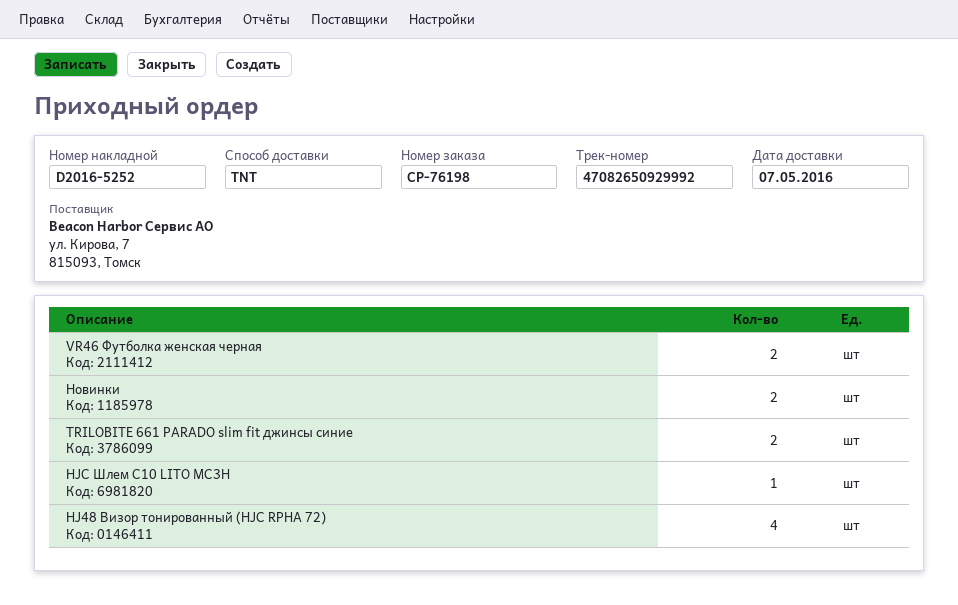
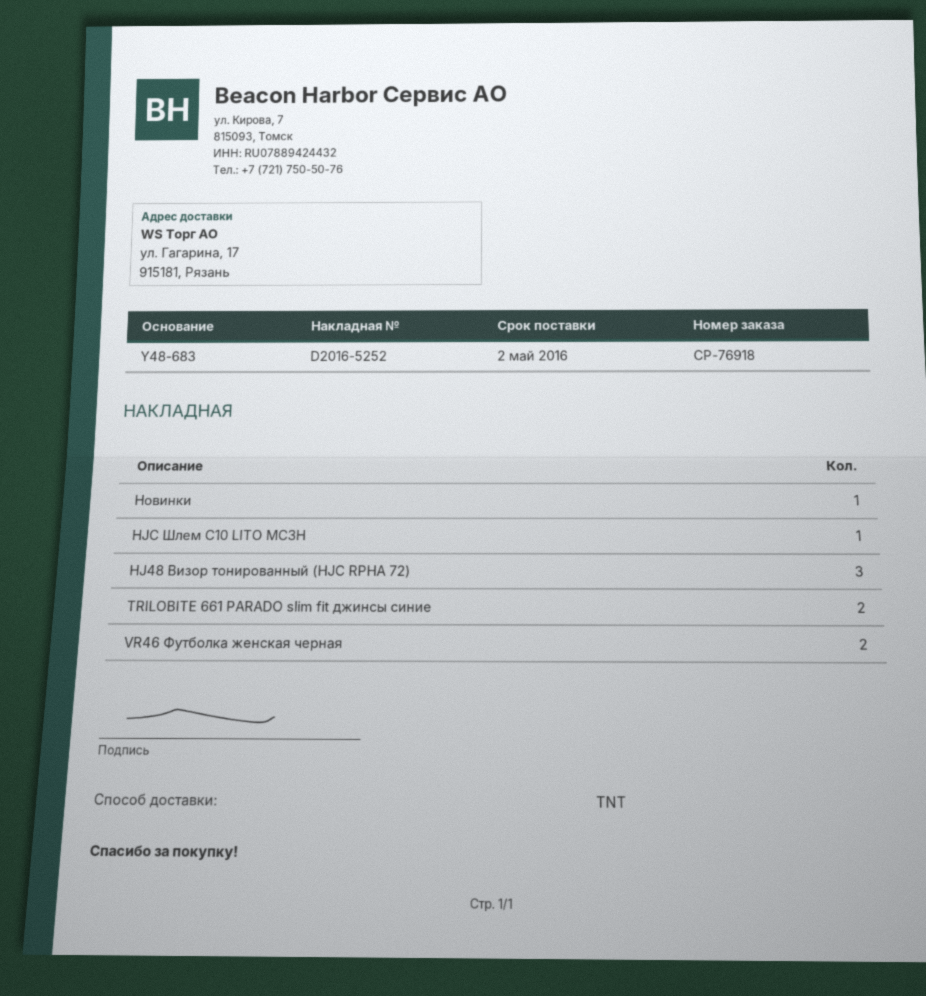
order number: CP-76198 -> CP-76918
delivery date: 2016-05-07 -> 2016-05-02
Новинки: 2 -> 1
HJ48 Визор тонированный (HJC RPHA 72): 4 -> 3

